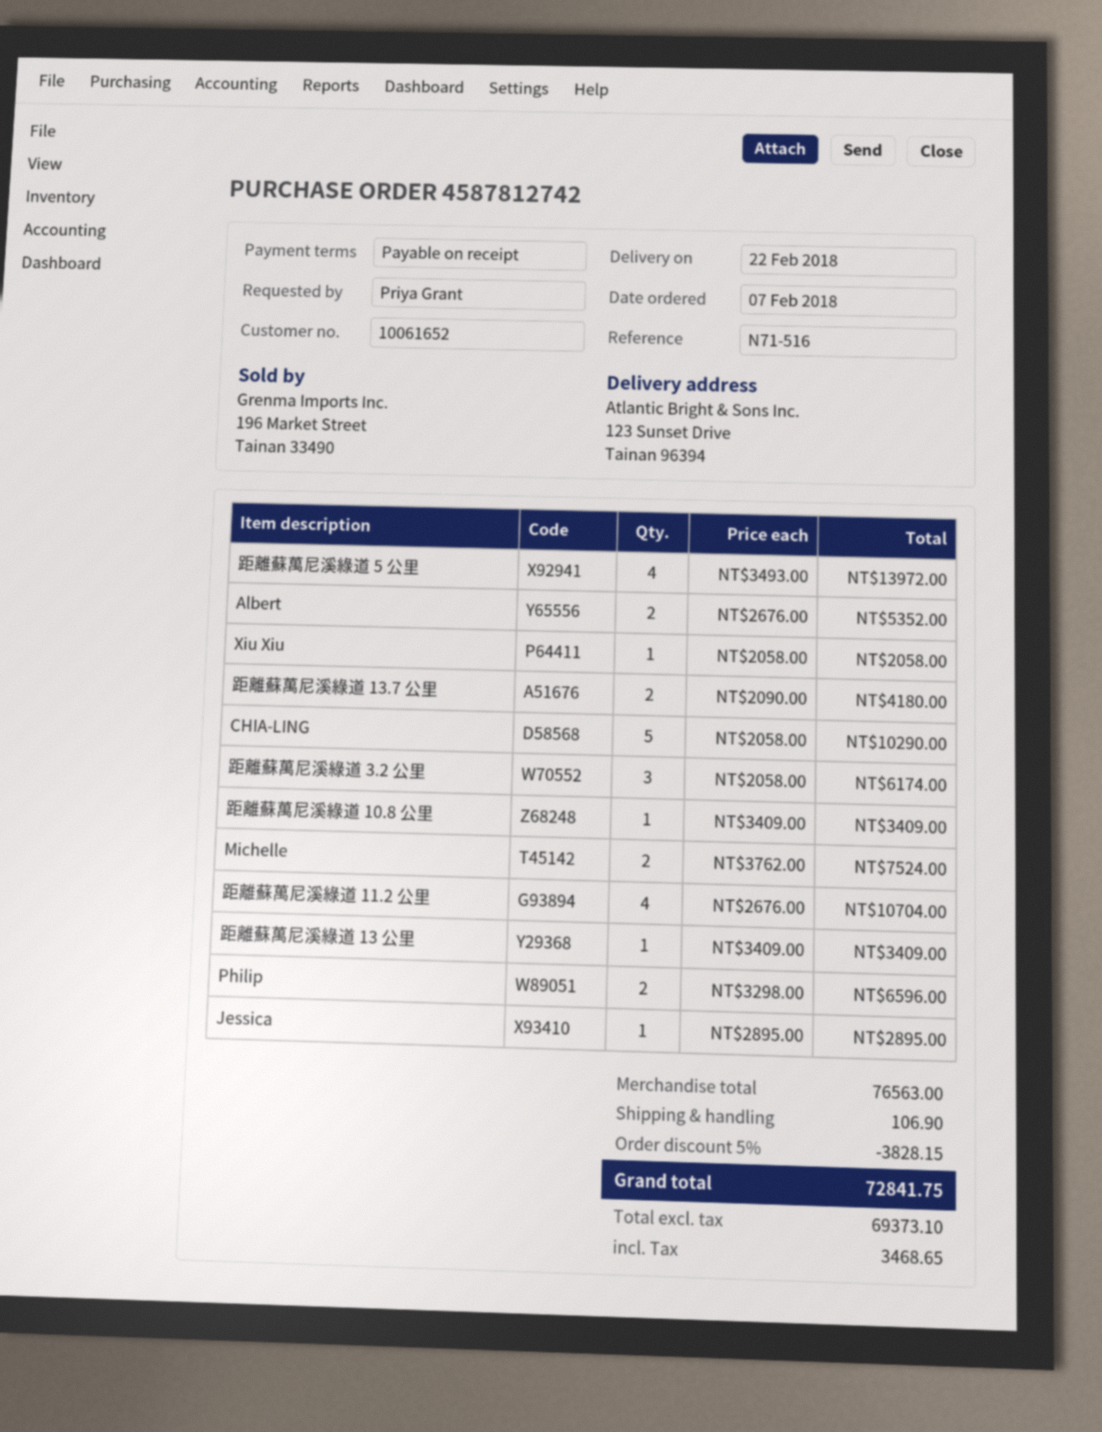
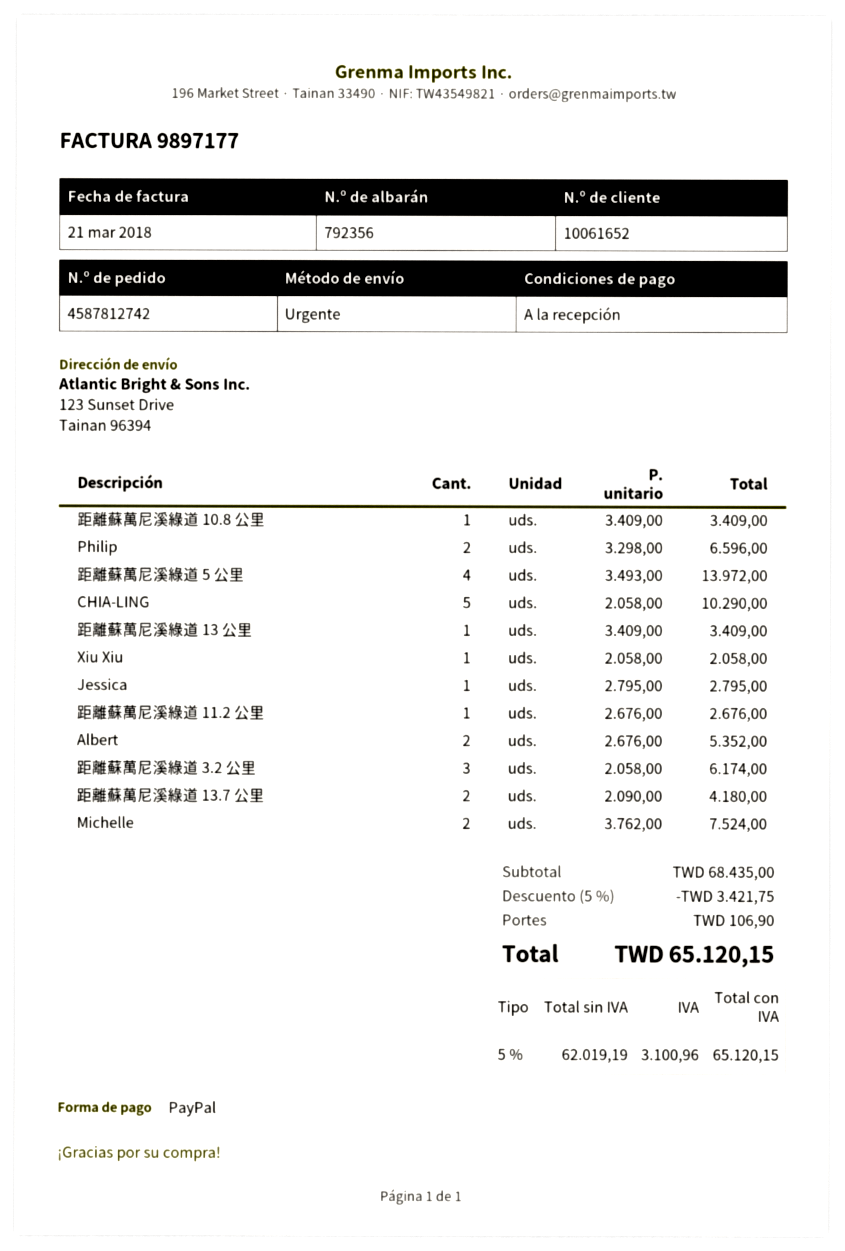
距離蘇萬尼溪綠道 11.2 公里: 4 x 2676.00 = 10704.00 -> 1 x 2676.00 = 2676.00
Jessica: 1 x 2895.00 = 2895.00 -> 1 x 2795.00 = 2795.00
subtotal: 76563.00 -> 68435.00
discount: 5% = 3828.15 -> 5% = 3421.75
net: 69373.10 -> 62019.19
tax: 3468.65 -> 3100.96
total: 72841.75 -> 65120.15

